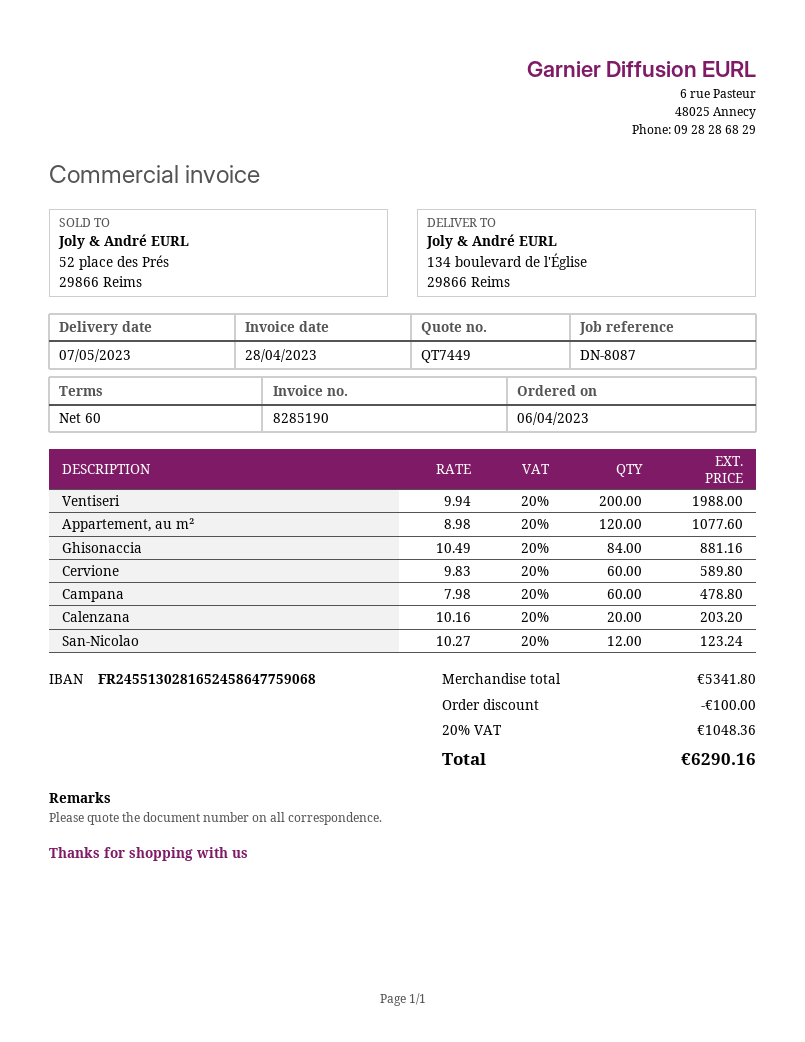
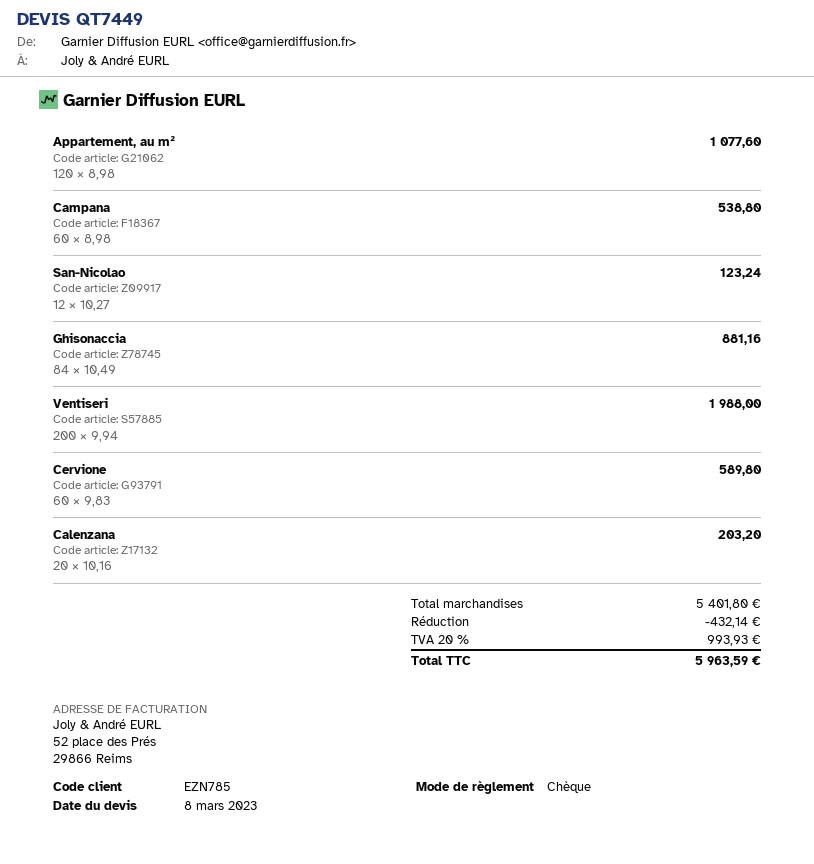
Campana: 60 x 7.98 = 478.80 -> 60 x 8.98 = 538.80
subtotal: 5341.80 -> 5401.80
discount: 100.00 -> 432.14
tax: 20% = 1048.36 -> 20% = 993.93
total: 6290.16 -> 5963.59

